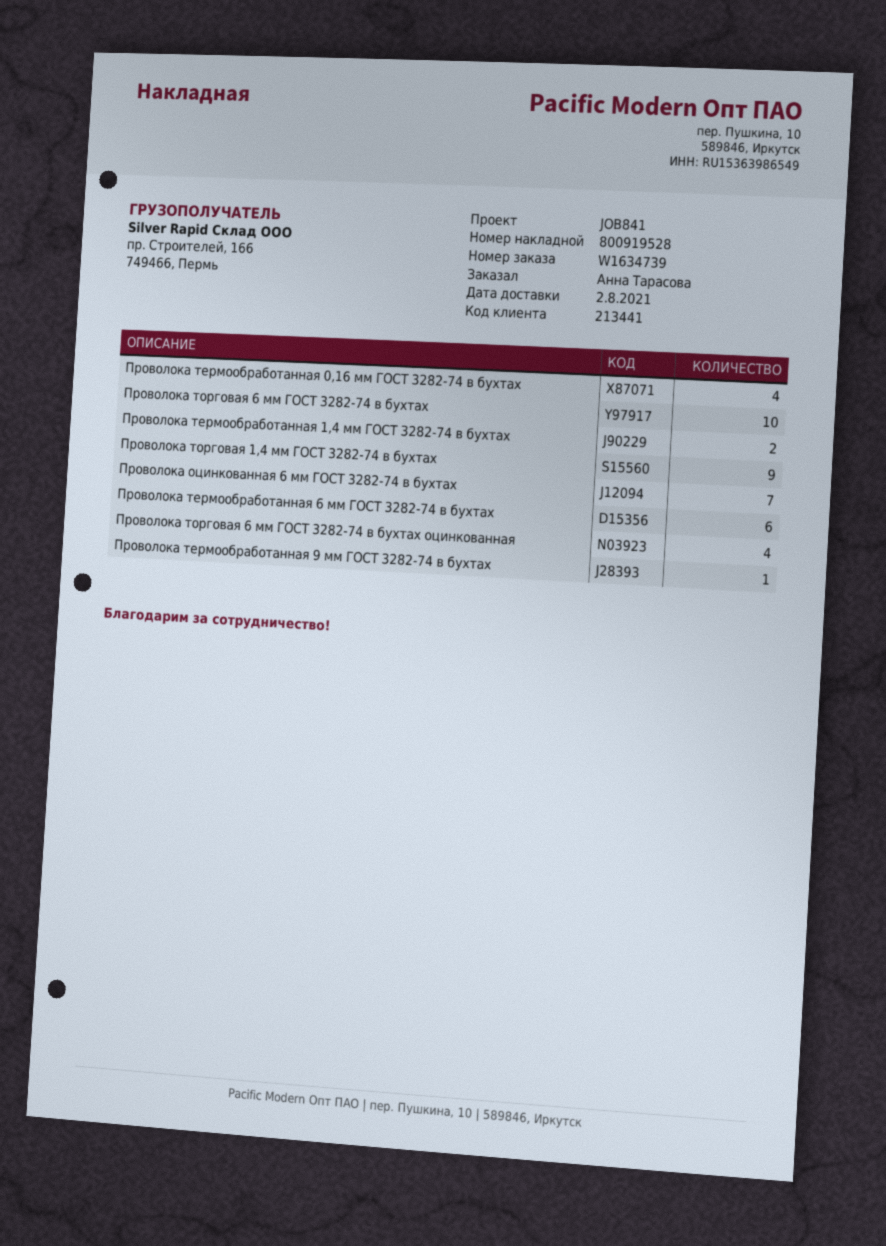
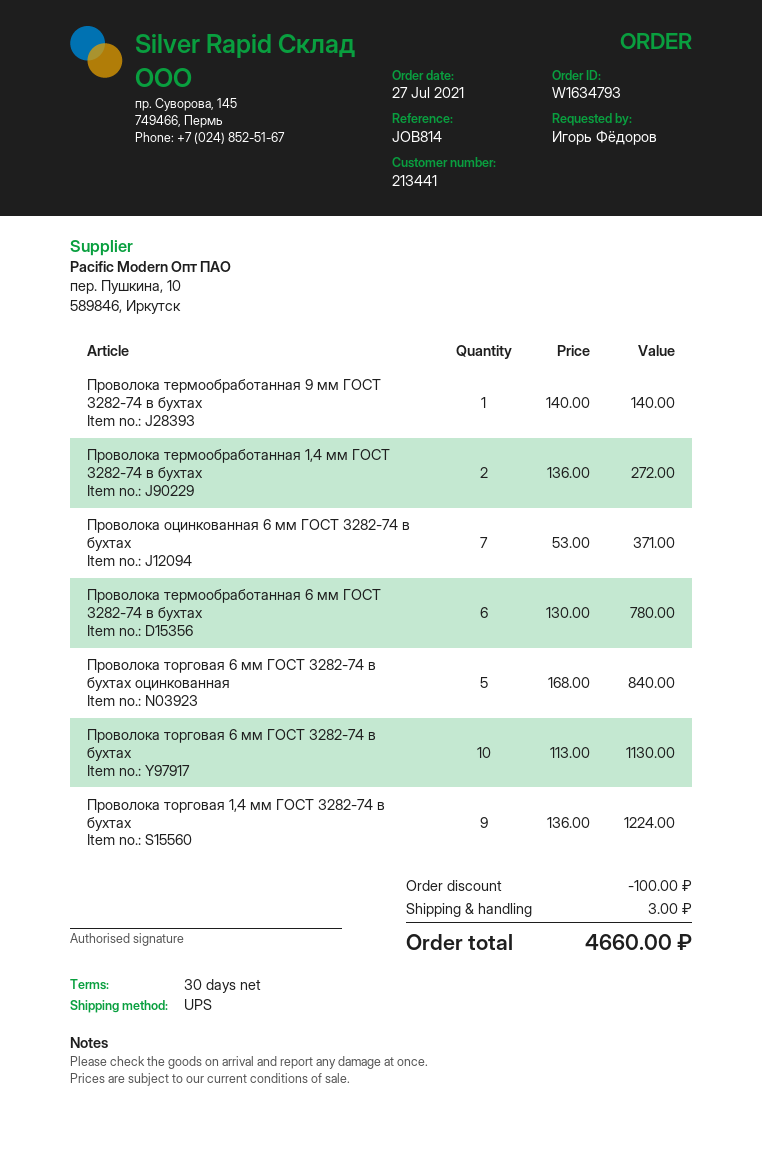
order number: W1634739 -> W1634793
reference: JOB841 -> JOB814
ordered by: Анна Тарасова -> Игорь Фёдоров
Проволока термообработанная 0,16 мм ГОСТ 3282-74 в бухтах: 4 -> none
Проволока торговая 6 мм ГОСТ 3282-74 в бухтах оцинкованная: 4 -> 5

